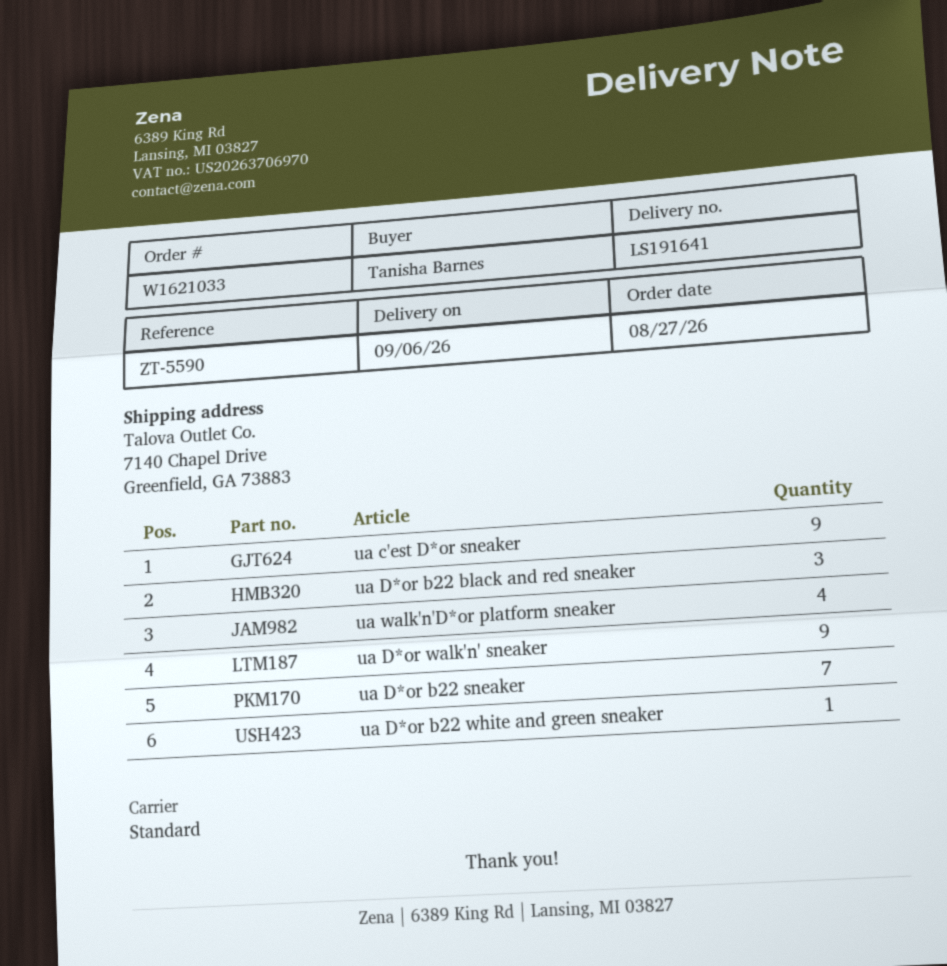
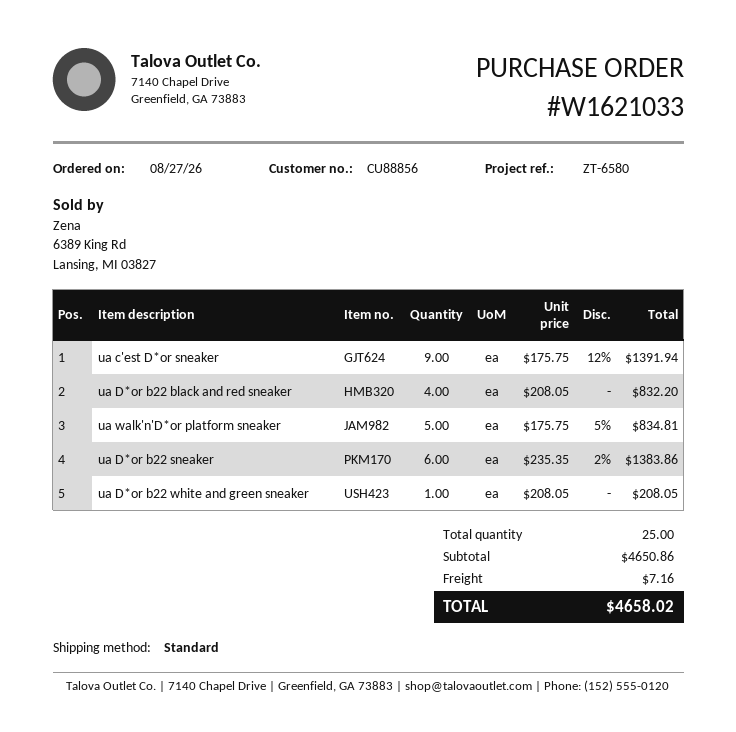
reference: ZT-5590 -> ZT-6580
ua D*or b22 black and red sneaker: 3 -> 4
ua walk'n'D*or platform sneaker: 4 -> 5
ua D*or walk'n' sneaker: 9 -> none
ua D*or b22 sneaker: 7 -> 6

